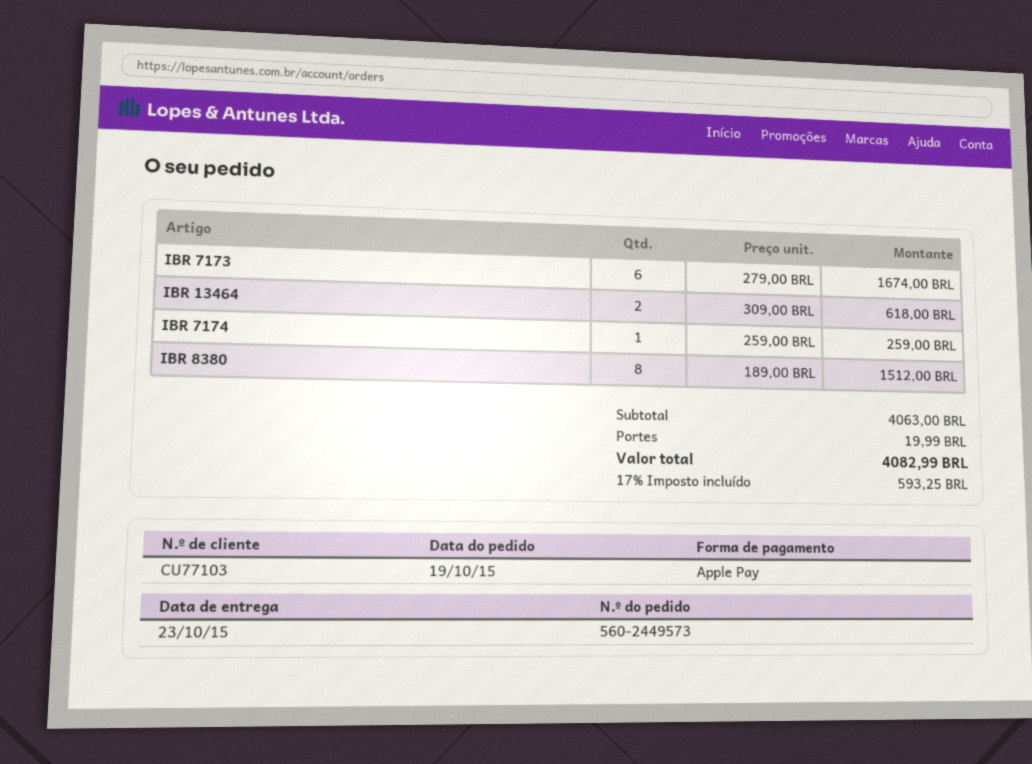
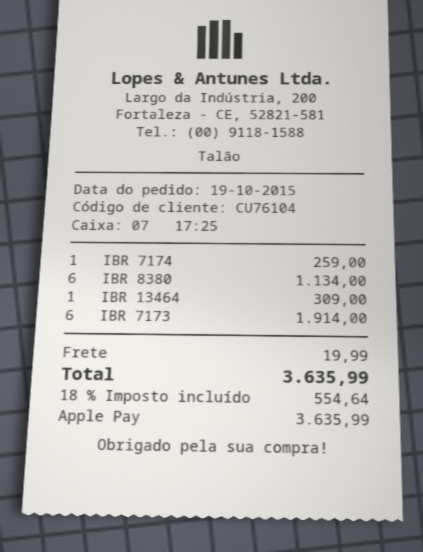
customer number: CU77103 -> CU76104
IBR 7173: 6 for 1674.00 -> 6 for 1914.00
IBR 13464: 2 for 618.00 -> 1 for 309.00
IBR 8380: 8 for 1512.00 -> 6 for 1134.00
tax: 17% = 593.25 -> 18% = 554.64
total: 4082.99 -> 3635.99

